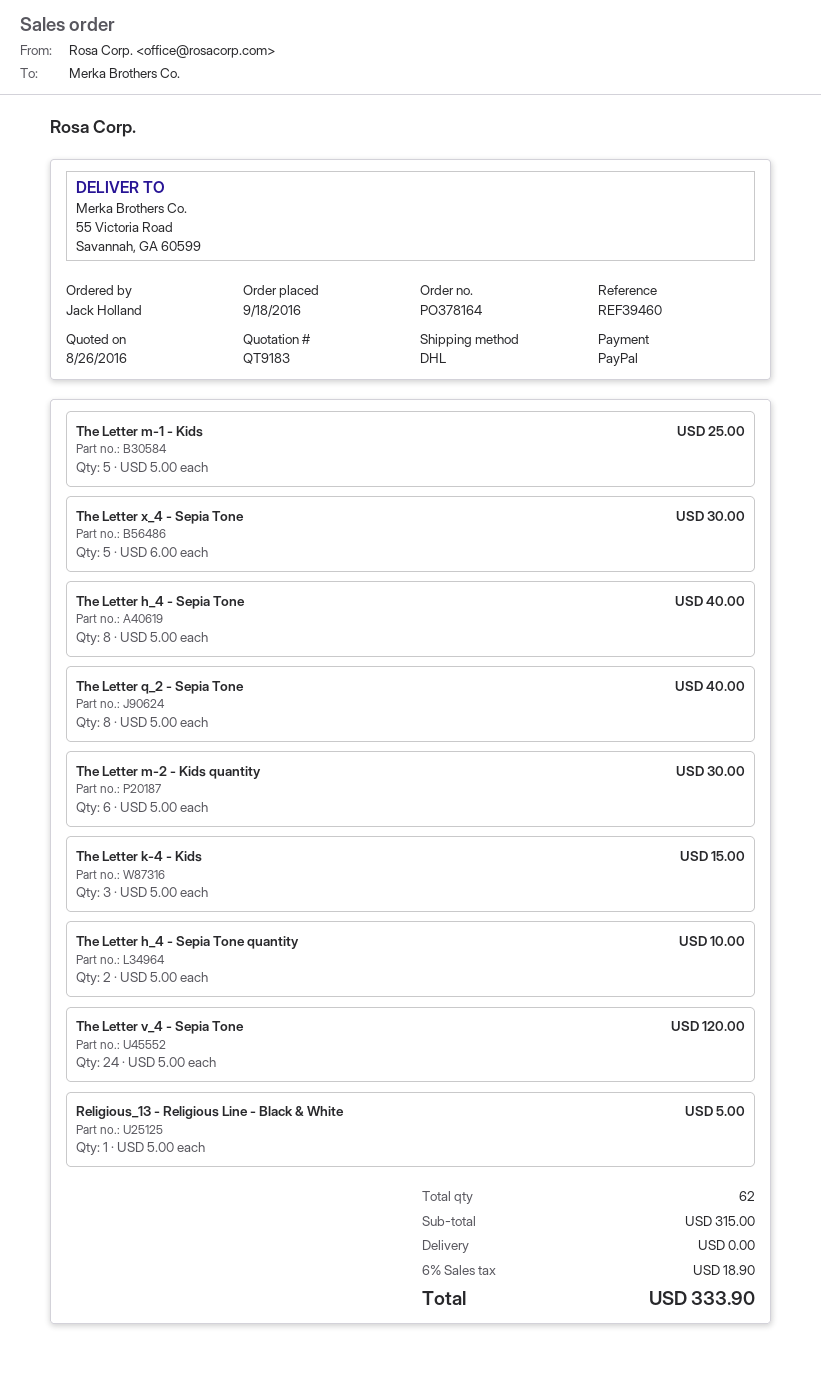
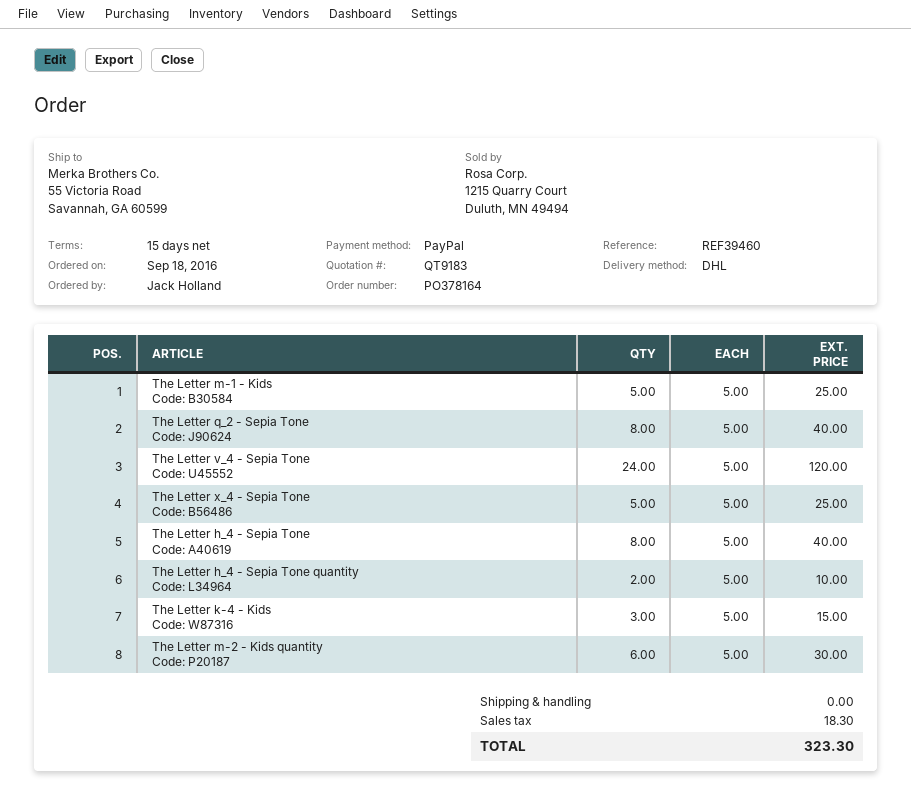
The Letter x_4 - Sepia Tone: 5 x 6.00 = 30.00 -> 5 x 5.00 = 25.00
Religious_13 - Religious Line - Black & White: 1 x 5.00 = 5.00 -> none
tax: 18.90 -> 18.30
total: 333.90 -> 323.30

